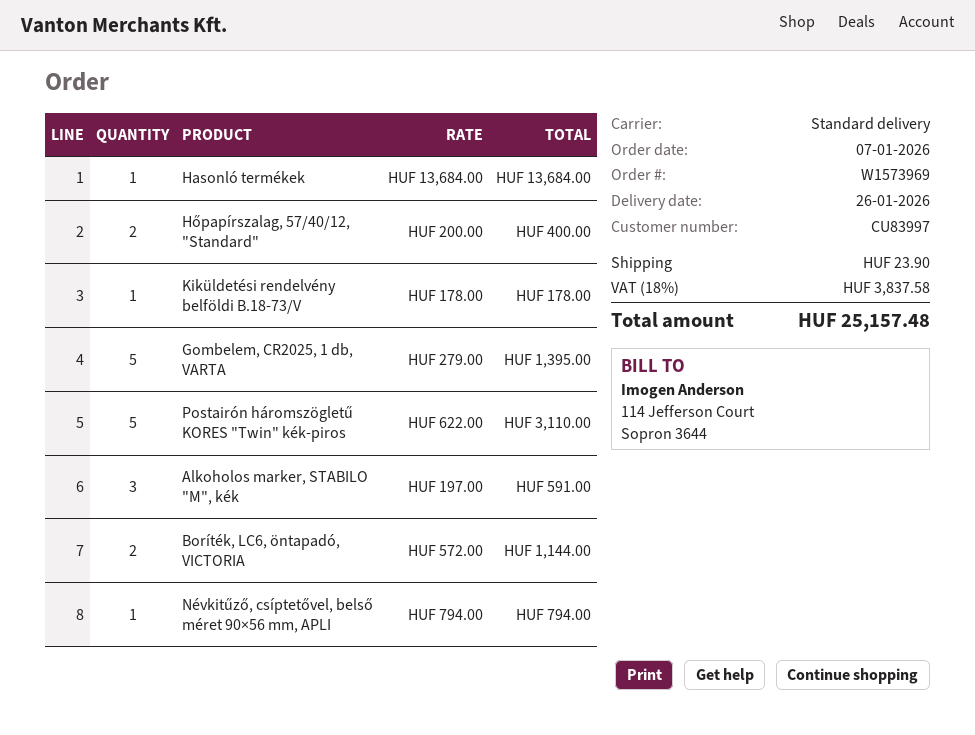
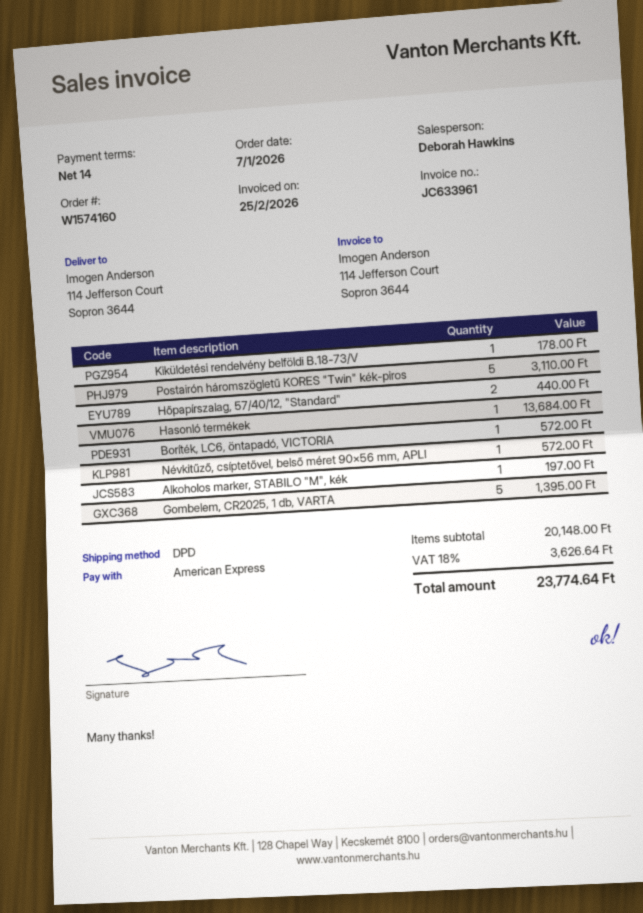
order number: W1573969 -> W1574160
shipping method: standard -> DPD
Hőpapírszalag, 57/40/12, "Standard": 2 for 400.00 -> 2 for 440.00
Alkoholos marker, STABILO "M", kék: 3 for 591.00 -> 1 for 197.00
Boríték, LC6, öntapadó, VICTORIA: 2 for 1144.00 -> 1 for 572.00
Névkitűző, csíptetővel, belső méret 90×56 mm, APLI: 1 for 794.00 -> 1 for 572.00
shipping: 23.90 -> none
tax: 18% = 3837.58 -> 18% = 3626.64
total: 25157.48 -> 23774.64

